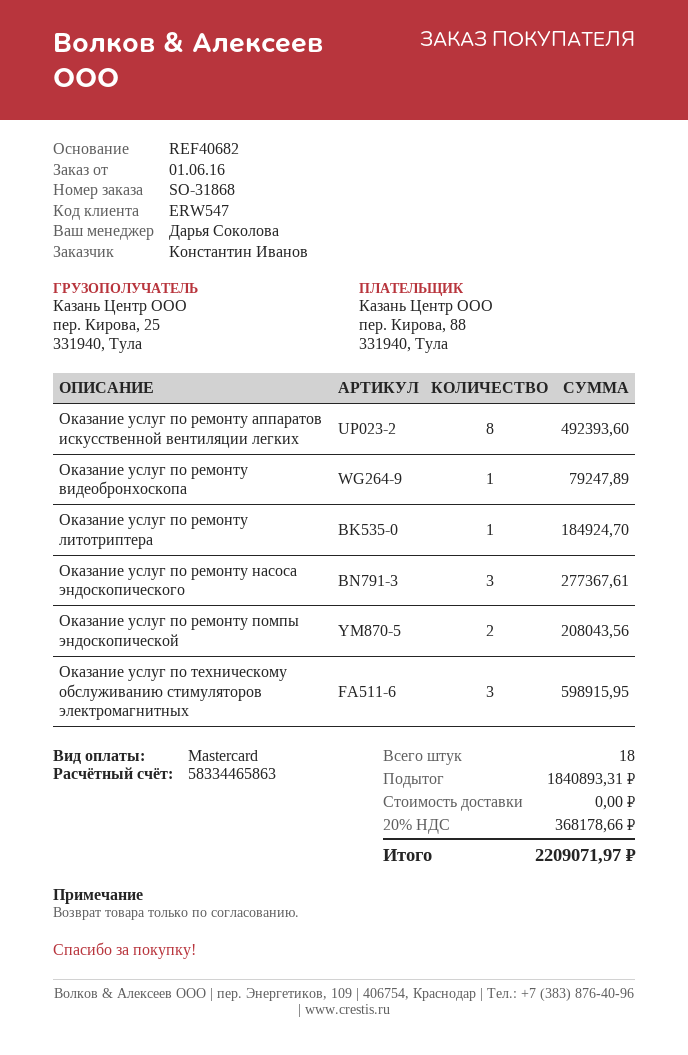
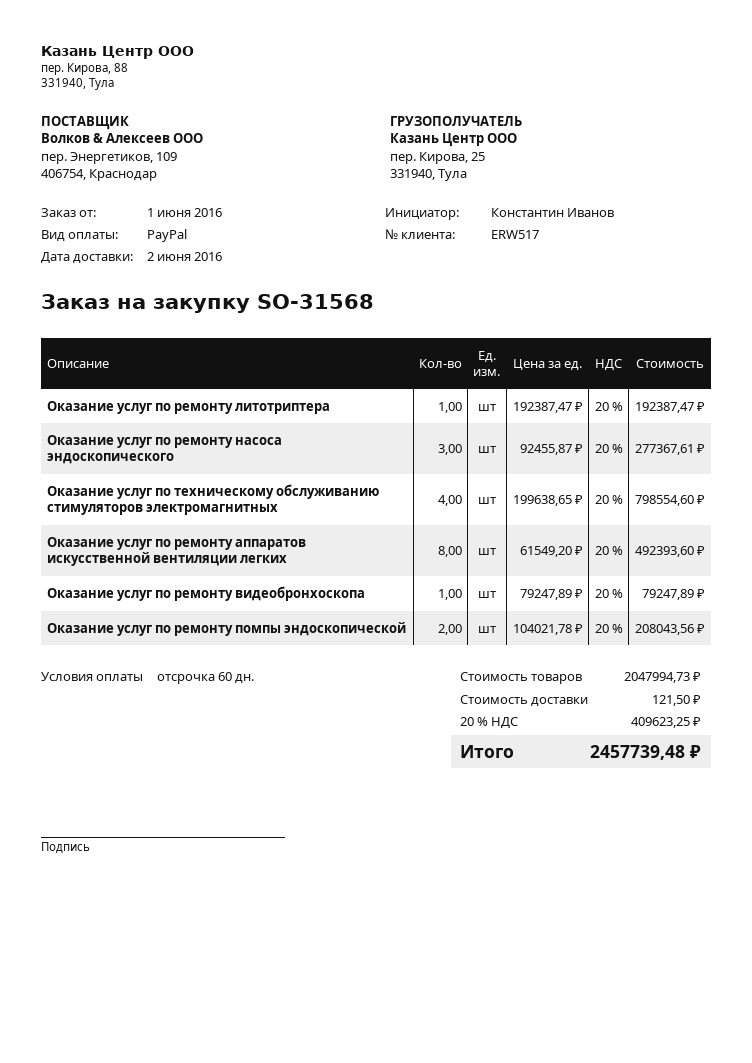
order number: SO-31868 -> SO-31568
customer number: ERW547 -> ERW517
payment method: Mastercard -> PayPal
Оказание услуг по ремонту литотриптера: 1 for 184924.70 -> 1 for 192387.47
Оказание услуг по техническому обслуживанию стимуляторов электромагнитных: 3 for 598915.95 -> 4 for 798554.60
subtotal: 1840893.31 -> 2047994.73
shipping: 0.00 -> 121.50
tax: 20% = 368178.66 -> 20% = 409623.25
total: 2209071.97 -> 2457739.48

